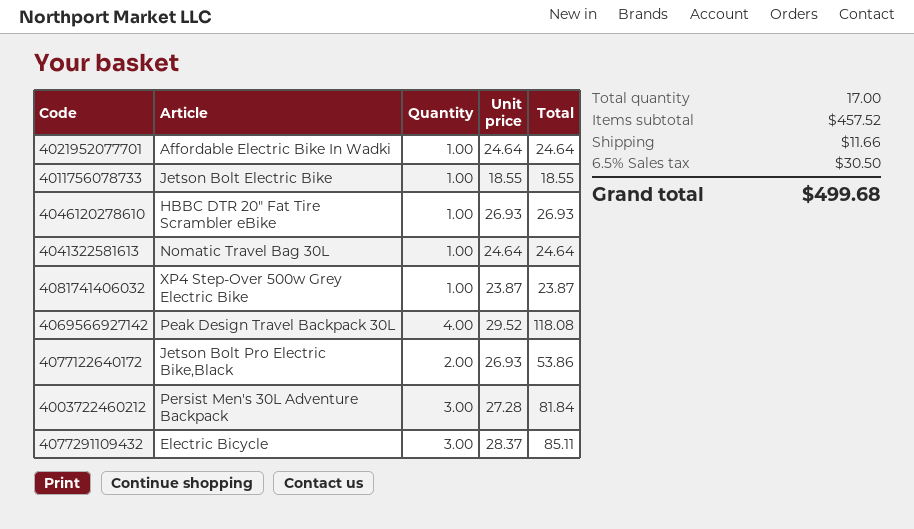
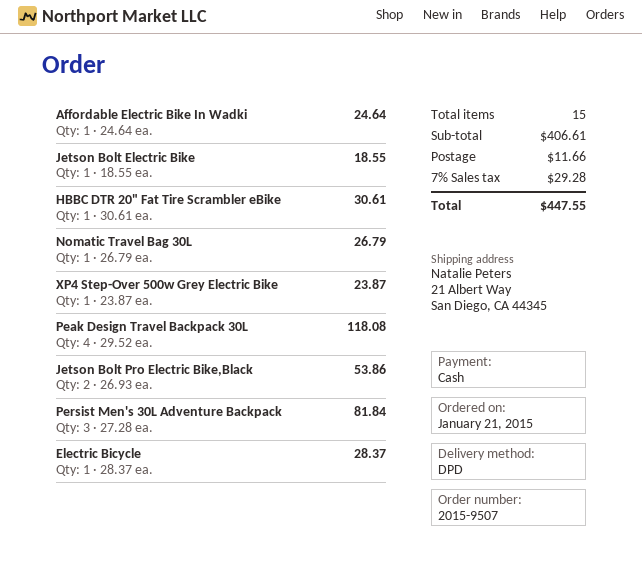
HBBC DTR 20" Fat Tire Scrambler eBike: 1 x 26.93 = 26.93 -> 1 x 30.61 = 30.61
Nomatic Travel Bag 30L: 1 x 24.64 = 24.64 -> 1 x 26.79 = 26.79
Electric Bicycle: 3 x 28.37 = 85.11 -> 1 x 28.37 = 28.37
total quantity: 17 -> 15
subtotal: 457.52 -> 406.61
tax: 6.5% = 30.50 -> 7% = 29.28
total: 499.68 -> 447.55

